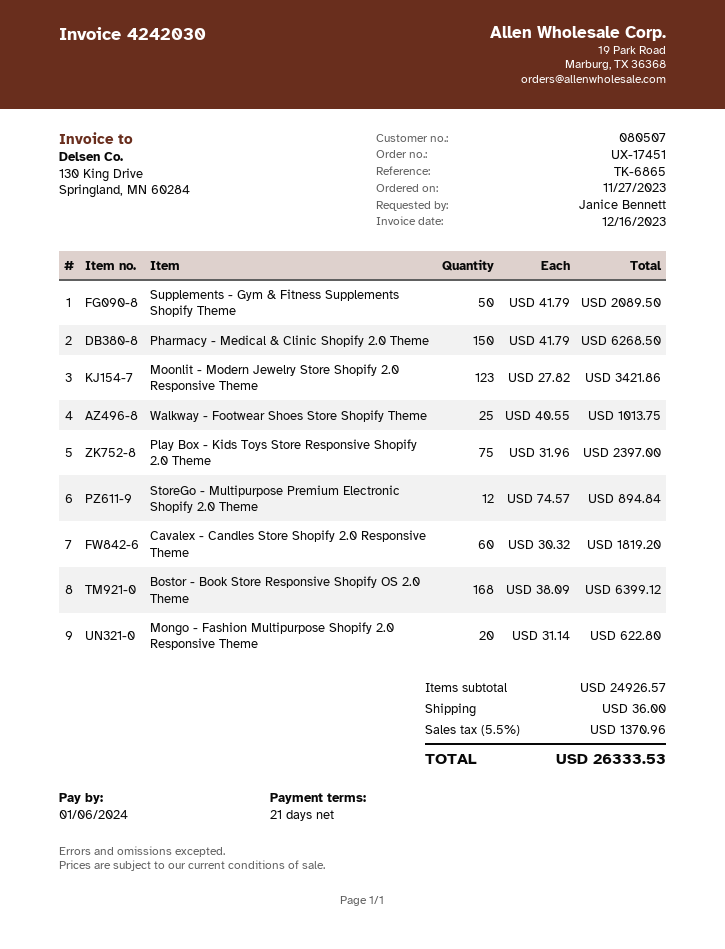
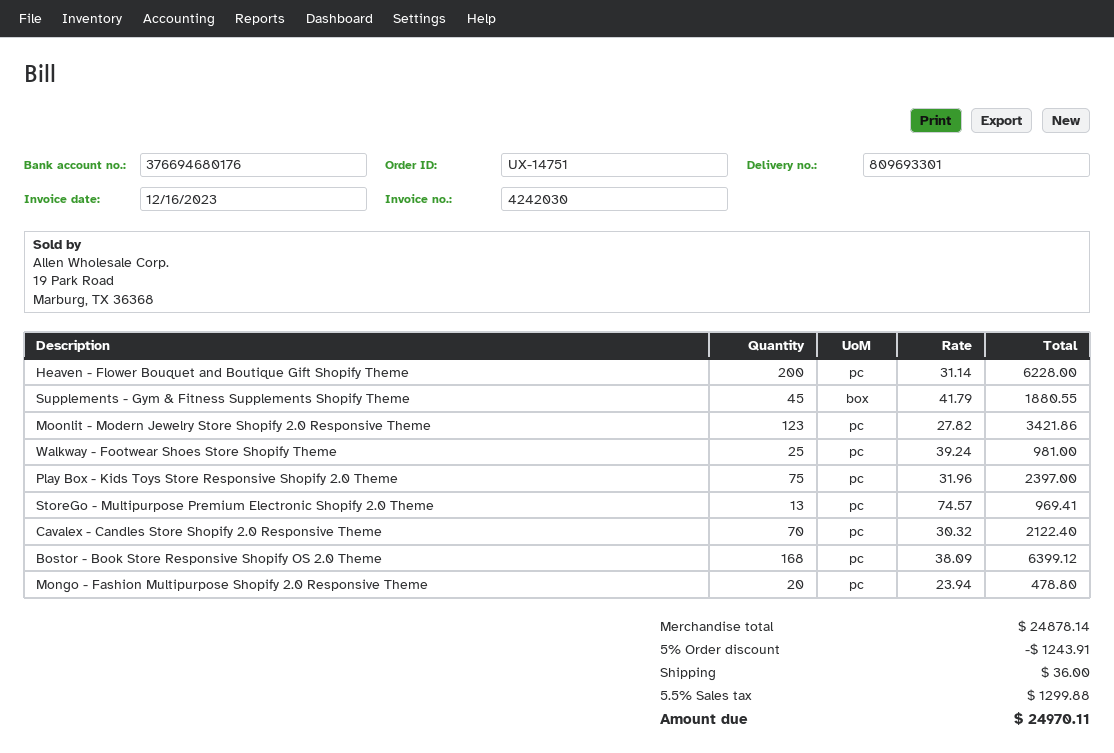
order number: UX-17451 -> UX-14751
Supplements - Gym & Fitness Supplements Shopify Theme: 50 x 41.79 = 2089.50 -> 45 x 41.79 = 1880.55
Pharmacy - Medical & Clinic Shopify 2.0 Theme: 150 x 41.79 = 6268.50 -> none
Walkway - Footwear Shoes Store Shopify Theme: 25 x 40.55 = 1013.75 -> 25 x 39.24 = 981.00
StoreGo - Multipurpose Premium Electronic Shopify 2.0 Theme: 12 x 74.57 = 894.84 -> 13 x 74.57 = 969.41
Cavalex - Candles Store Shopify 2.0 Responsive Theme: 60 x 30.32 = 1819.20 -> 70 x 30.32 = 2122.40
Mongo - Fashion Multipurpose Shopify 2.0 Responsive Theme: 20 x 31.14 = 622.80 -> 20 x 23.94 = 478.80
Heaven - Flower Bouquet and Boutique Gift Shopify Theme: none -> 200 x 31.14 = 6228.00
subtotal: 24926.57 -> 24878.14
discount: none -> 5% = 1243.91
tax: 5.5% = 1370.96 -> 5.5% = 1299.88
total: 26333.53 -> 24970.11

